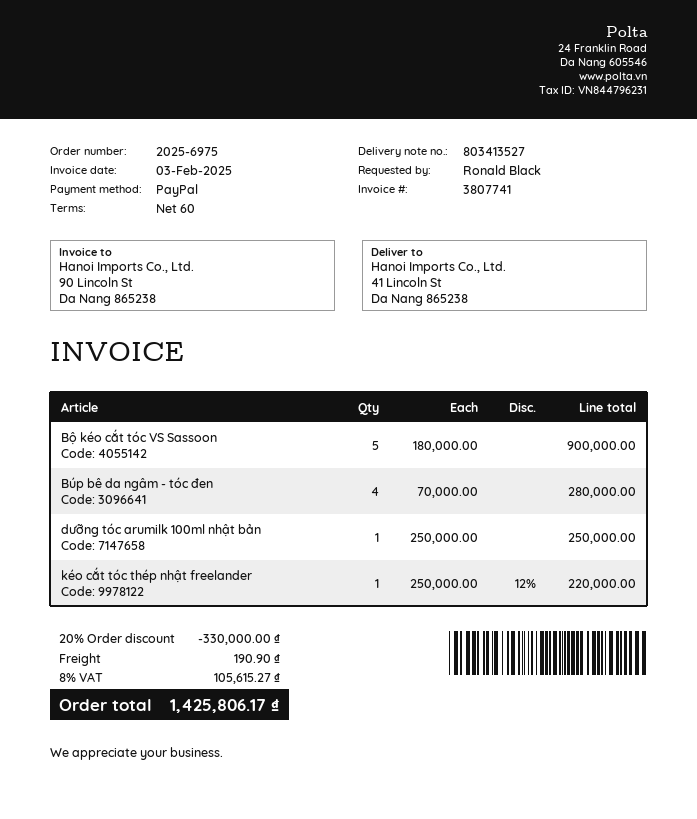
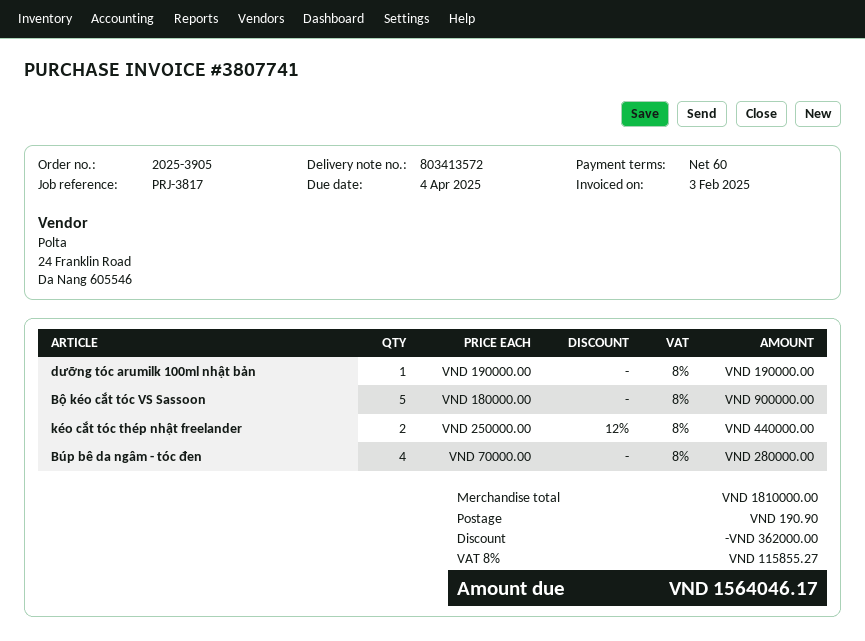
order number: 2025-6975 -> 2025-3905
delivery note number: 803413527 -> 803413572
dưỡng tóc arumilk 100ml nhật bản: 1 x 250000.00 = 250000.00 -> 1 x 190000.00 = 190000.00
kéo cắt tóc thép nhật freelander: 1 x 250000.00 - 12% = 220000.00 -> 2 x 250000.00 - 12% = 440000.00
discount: 330000.00 -> 362000.00
tax: 8% = 105615.27 -> 8% = 115855.27
total: 1425806.17 -> 1564046.17

